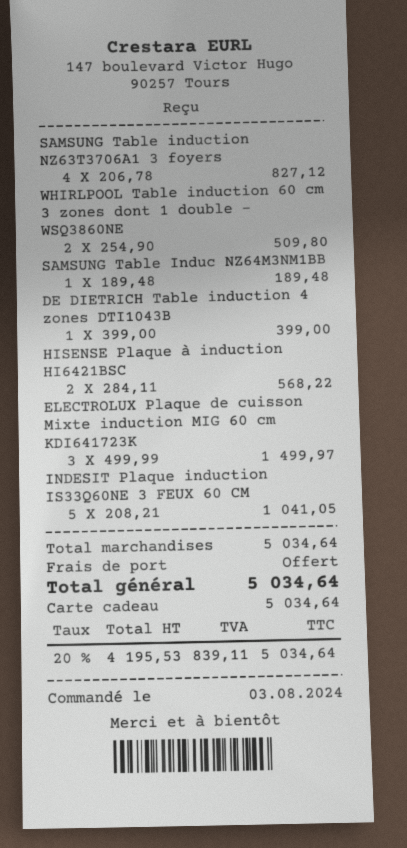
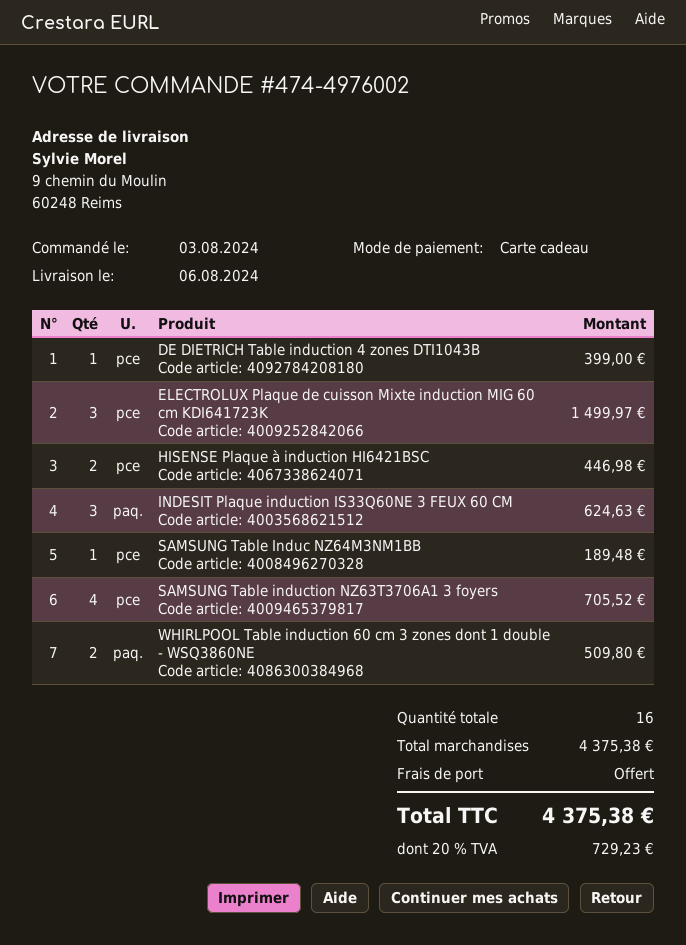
SAMSUNG Table induction NZ63T3706A1 3 foyers: 4 for 827.12 -> 4 for 705.52
HISENSE Plaque à induction HI6421BSC: 2 for 568.22 -> 2 for 446.98
INDESIT Plaque induction IS33Q60NE 3 FEUX 60 CM: 5 for 1041.05 -> 3 for 624.63
subtotal: 5034.64 -> 4375.38
tax: 20% = 839.11 -> 20% = 729.23
total: 5034.64 -> 4375.38

